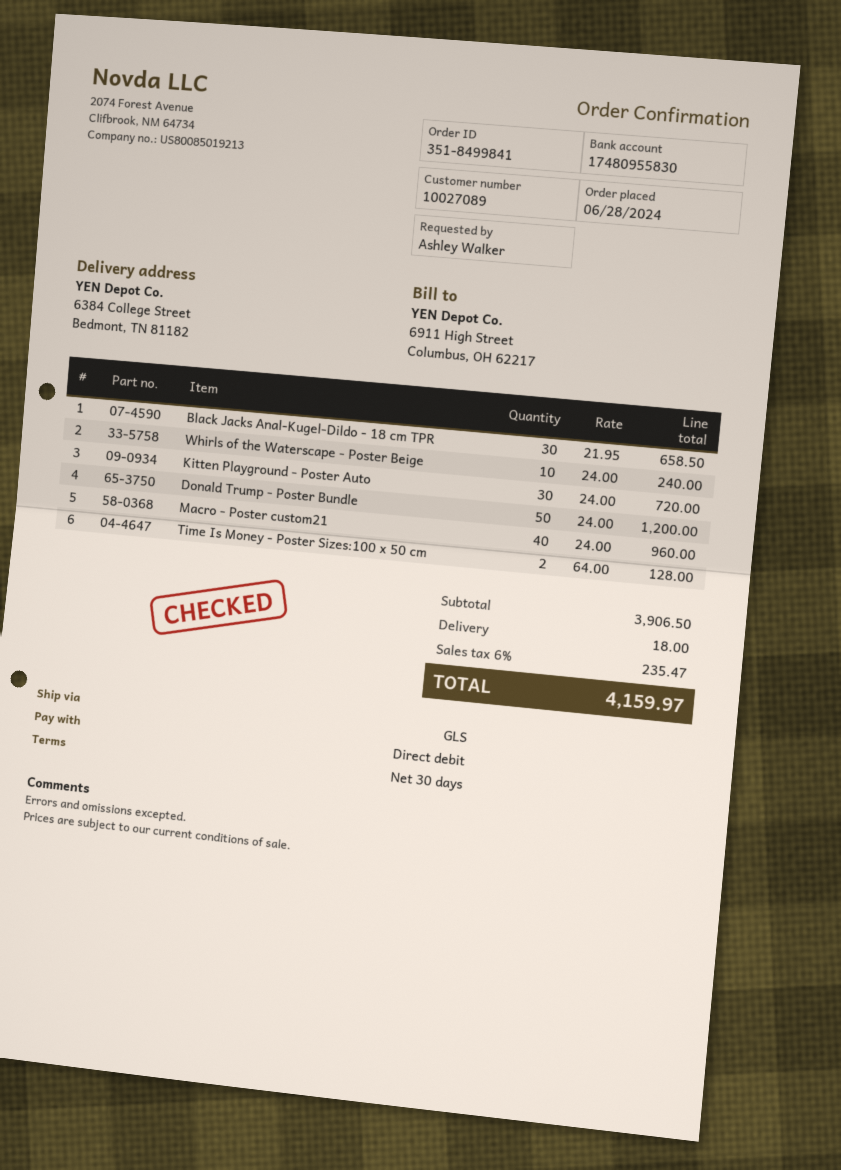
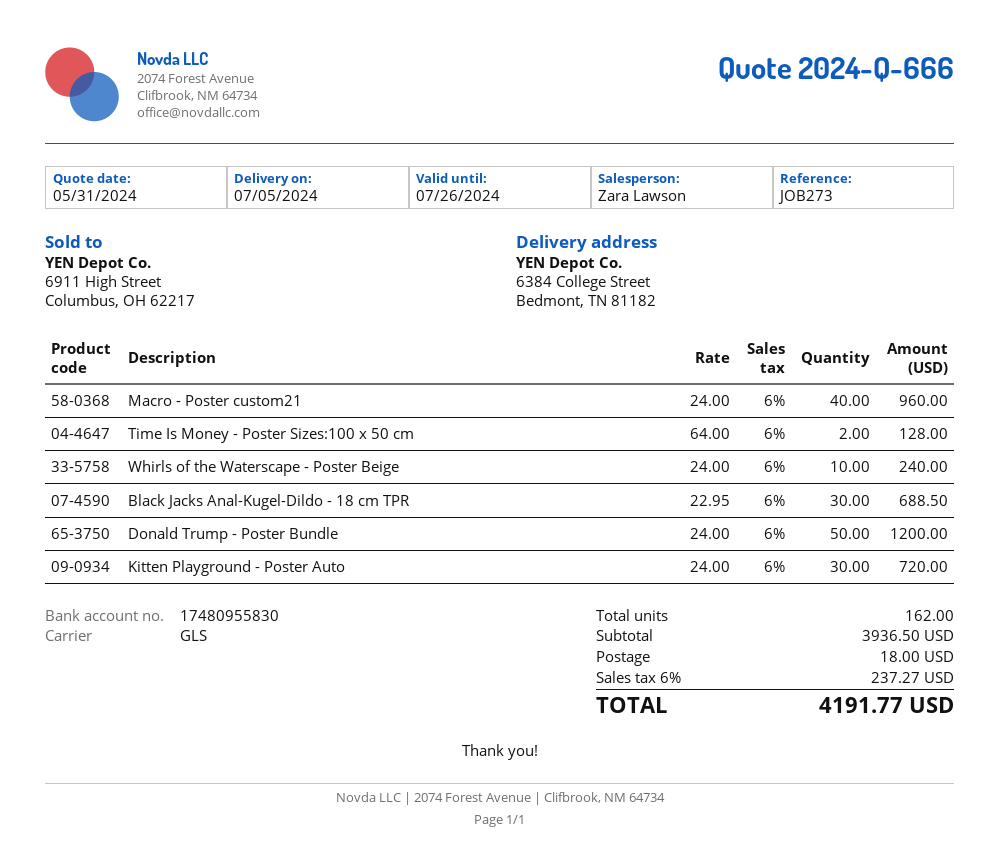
Black Jacks Anal-Kugel-Dildo - 18 cm TPR: 30 x 21.95 = 658.50 -> 30 x 22.95 = 688.50
subtotal: 3906.50 -> 3936.50
tax: 6% = 235.47 -> 6% = 237.27
total: 4159.97 -> 4191.77

